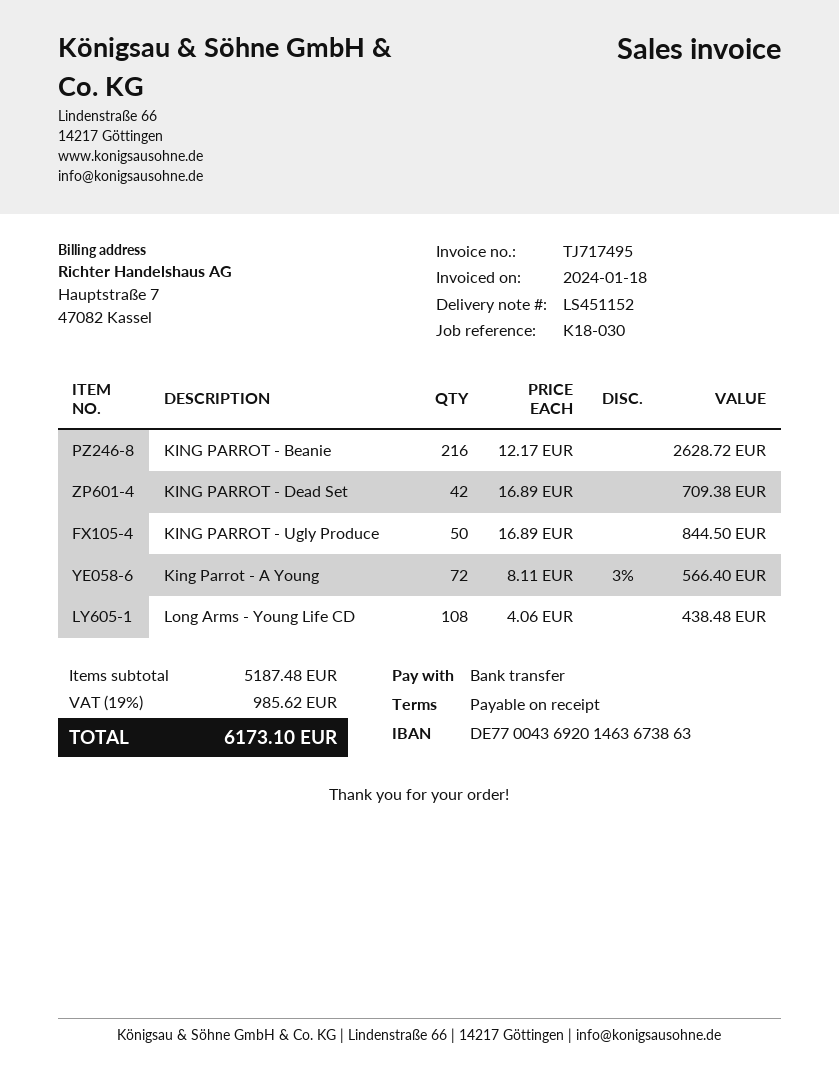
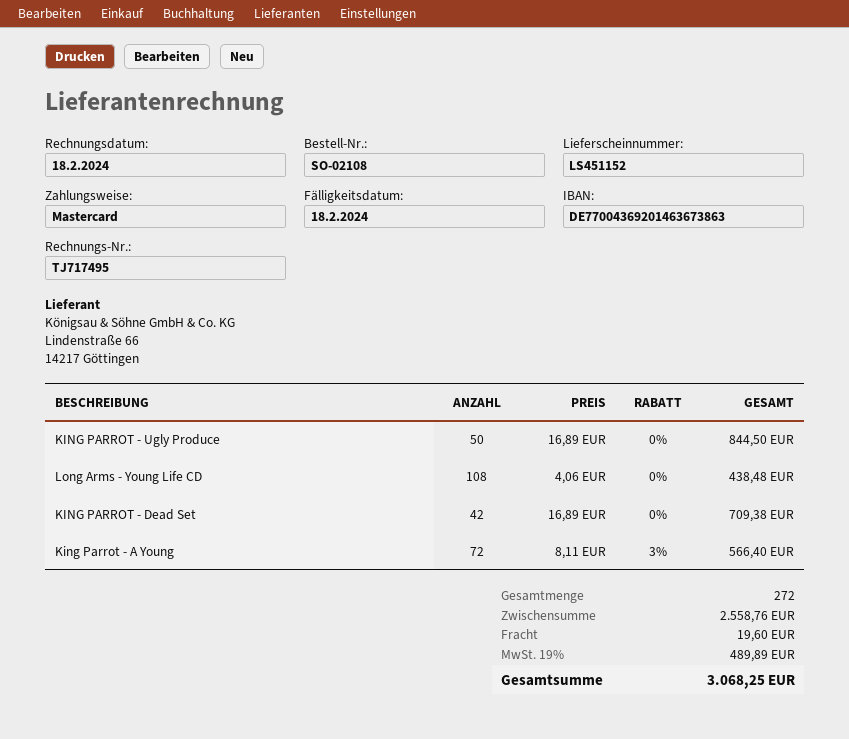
invoice date: 2024-01-18 -> 2024-02-18
payment method: bank transfer -> Mastercard
KING PARROT - Beanie: 216 x 12.17 = 2628.72 -> none
subtotal: 5187.48 -> 2558.76
shipping: none -> 19.60
tax: 19% = 985.62 -> 19% = 489.89
total: 6173.10 -> 3068.25

